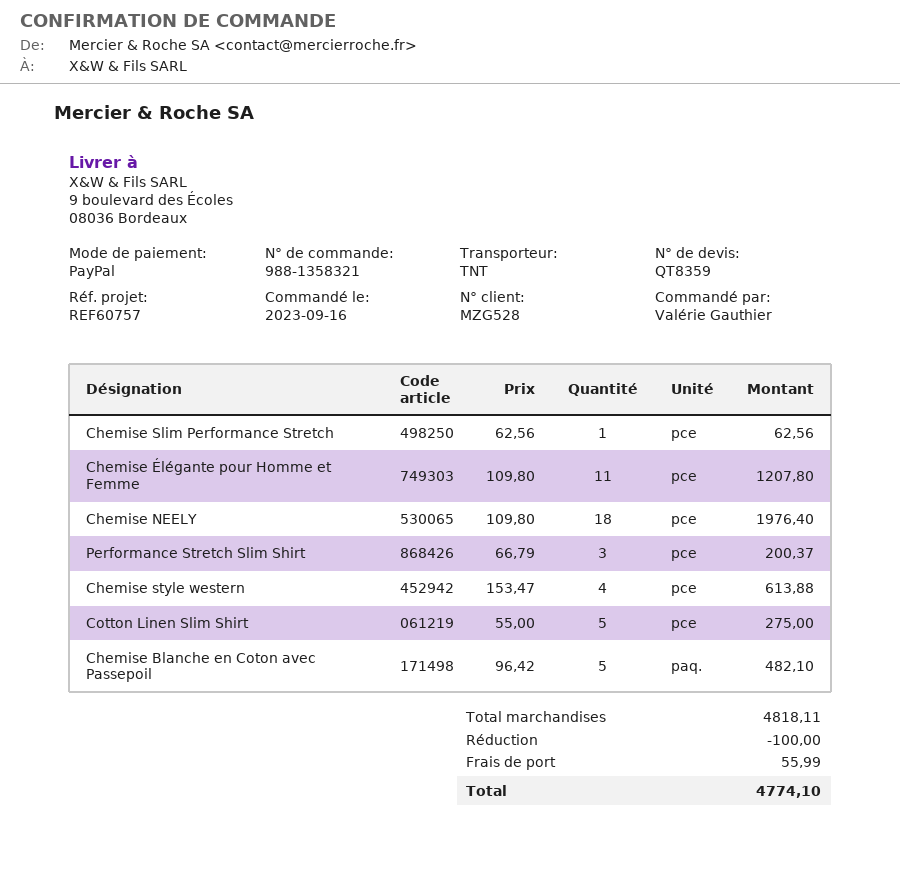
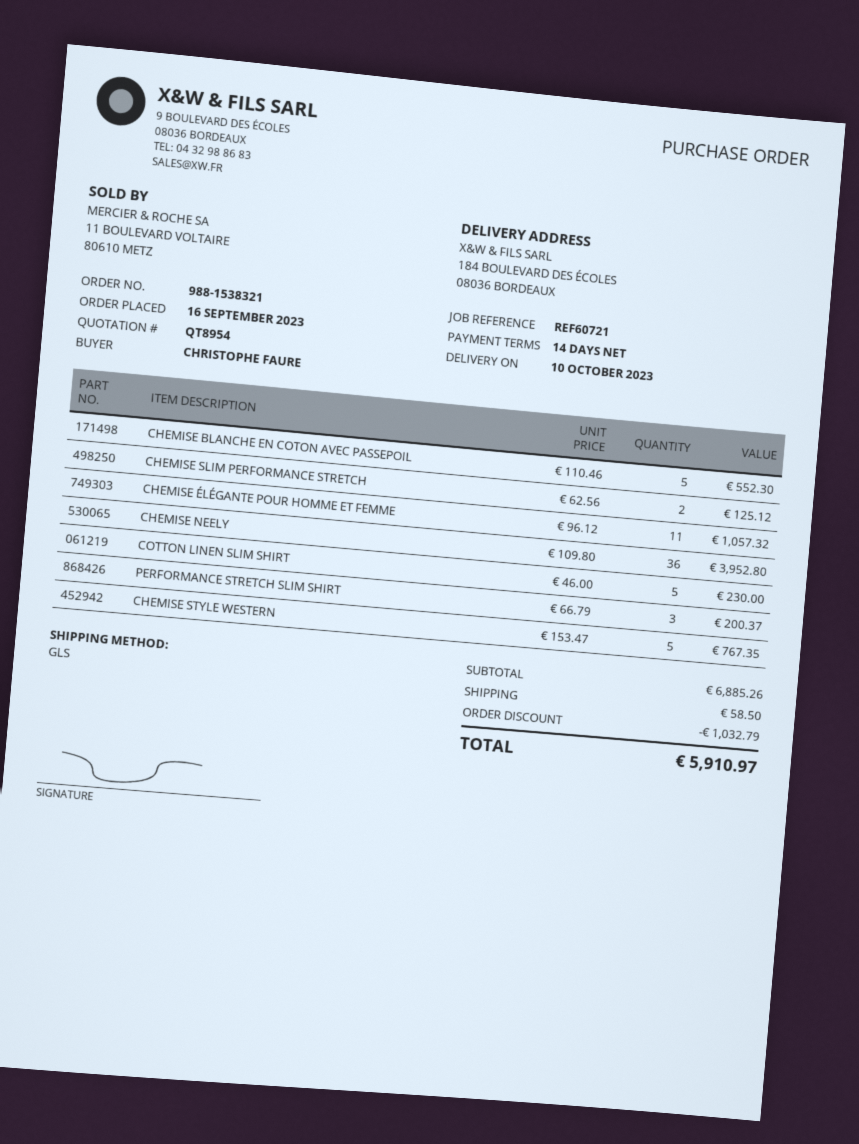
quote number: QT8359 -> QT8954
order number: 988-1358321 -> 988-1538321
reference: REF60757 -> REF60721
ordered by: Valérie Gauthier -> CHRISTOPHE FAURE
shipping method: TNT -> GLS
ship to: 9 boulevard des Écoles, 08036 Bordeaux -> 184 BOULEVARD DES ÉCOLES, 08036 BORDEAUX
Chemise Slim Performance Stretch: 1 x 62.56 = 62.56 -> 2 x 62.56 = 125.12
Chemise Élégante pour Homme et Femme: 11 x 109.80 = 1207.80 -> 11 x 96.12 = 1057.32
Chemise NEELY: 18 x 109.80 = 1976.40 -> 36 x 109.80 = 3952.80
Chemise style western: 4 x 153.47 = 613.88 -> 5 x 153.47 = 767.35
Cotton Linen Slim Shirt: 5 x 55.00 = 275.00 -> 5 x 46.00 = 230.00
Chemise Blanche en Coton avec Passepoil: 5 x 96.42 = 482.10 -> 5 x 110.46 = 552.30
subtotal: 4818.11 -> 6885.26
discount: 100.00 -> 1032.79
shipping: 55.99 -> 58.50
total: 4774.10 -> 5910.97

